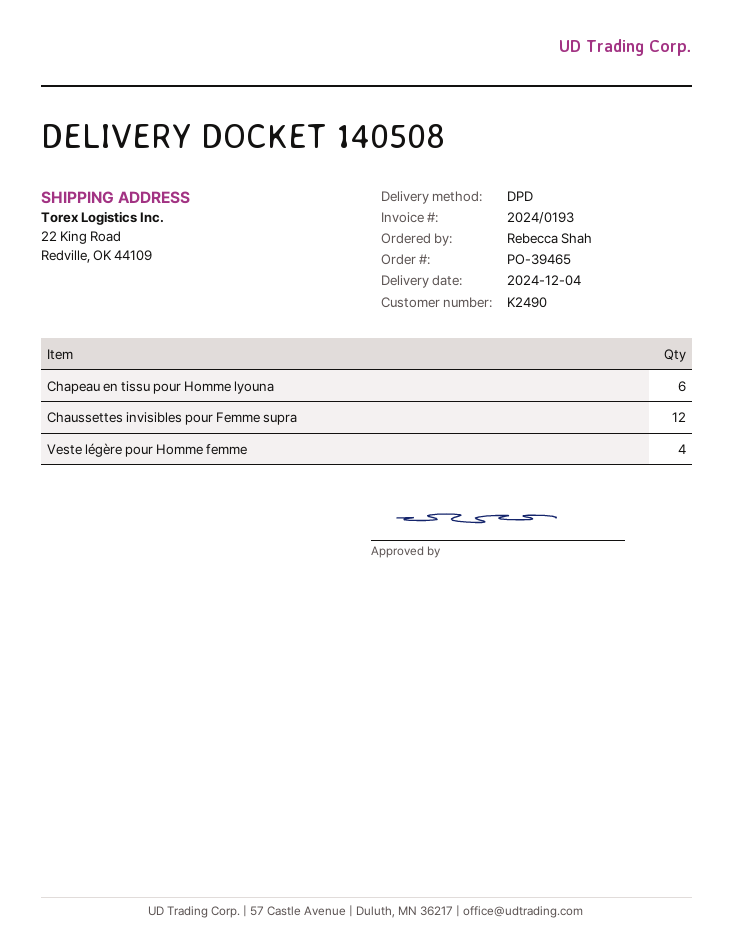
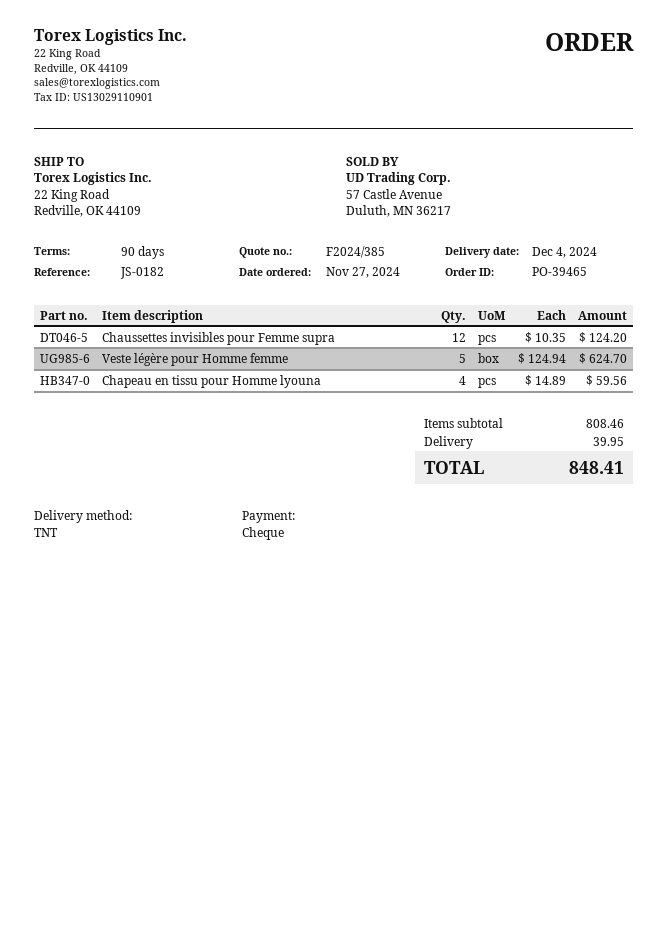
shipping method: DPD -> TNT
Chapeau en tissu pour Homme lyouna: 6 -> 4
Veste légère pour Homme femme: 4 -> 5

